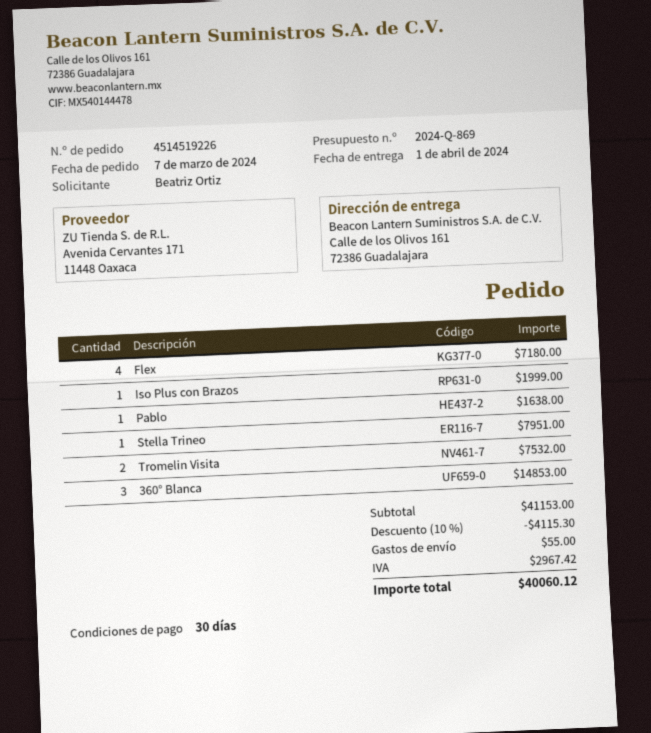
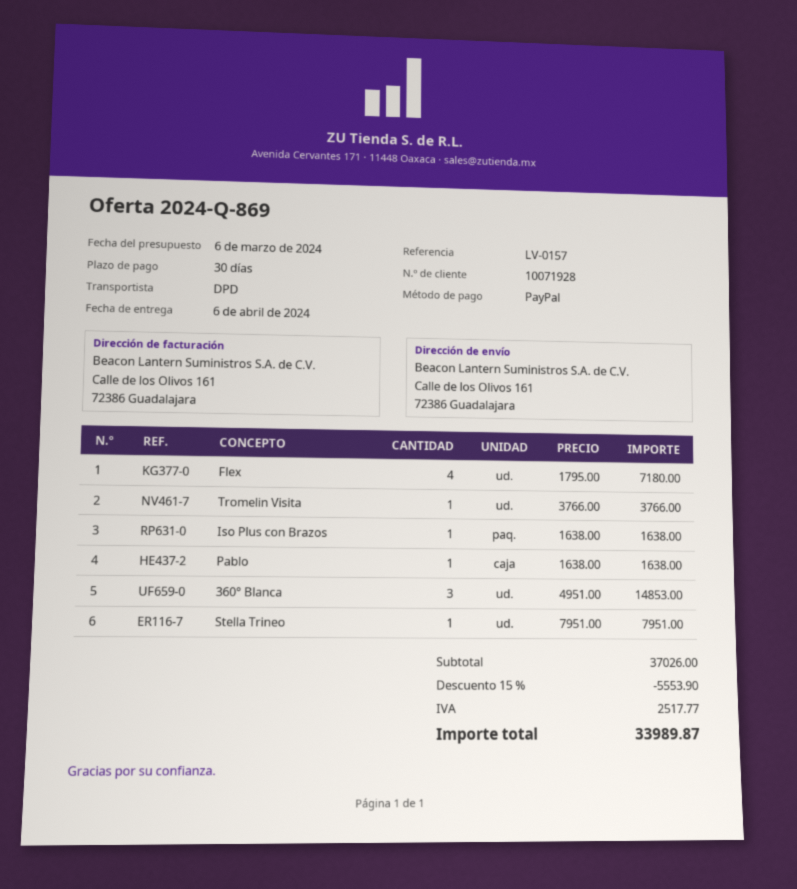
delivery date: 2024-04-01 -> 2024-04-06
Iso Plus con Brazos: 1 for 1999.00 -> 1 for 1638.00
Tromelin Visita: 2 for 7532.00 -> 1 for 3766.00
subtotal: 41153.00 -> 37026.00
discount: 10% = 4115.30 -> 15% = 5553.90
shipping: 55.00 -> none
tax: 2967.42 -> 2517.77
total: 40060.12 -> 33989.87

